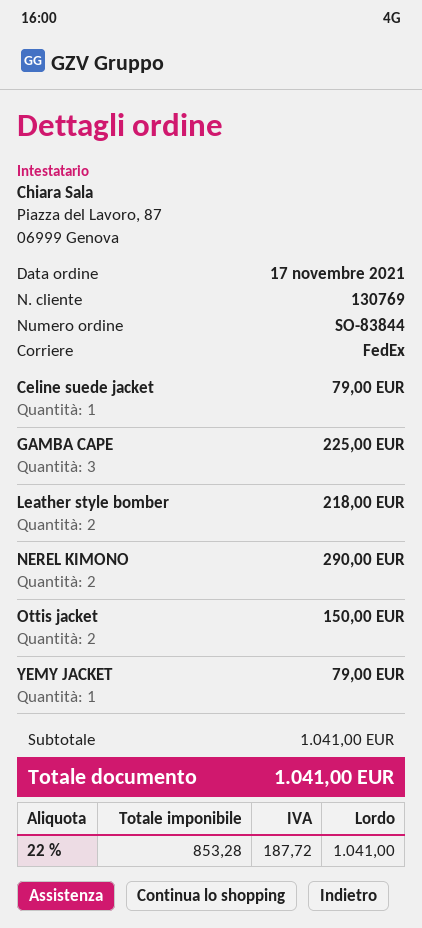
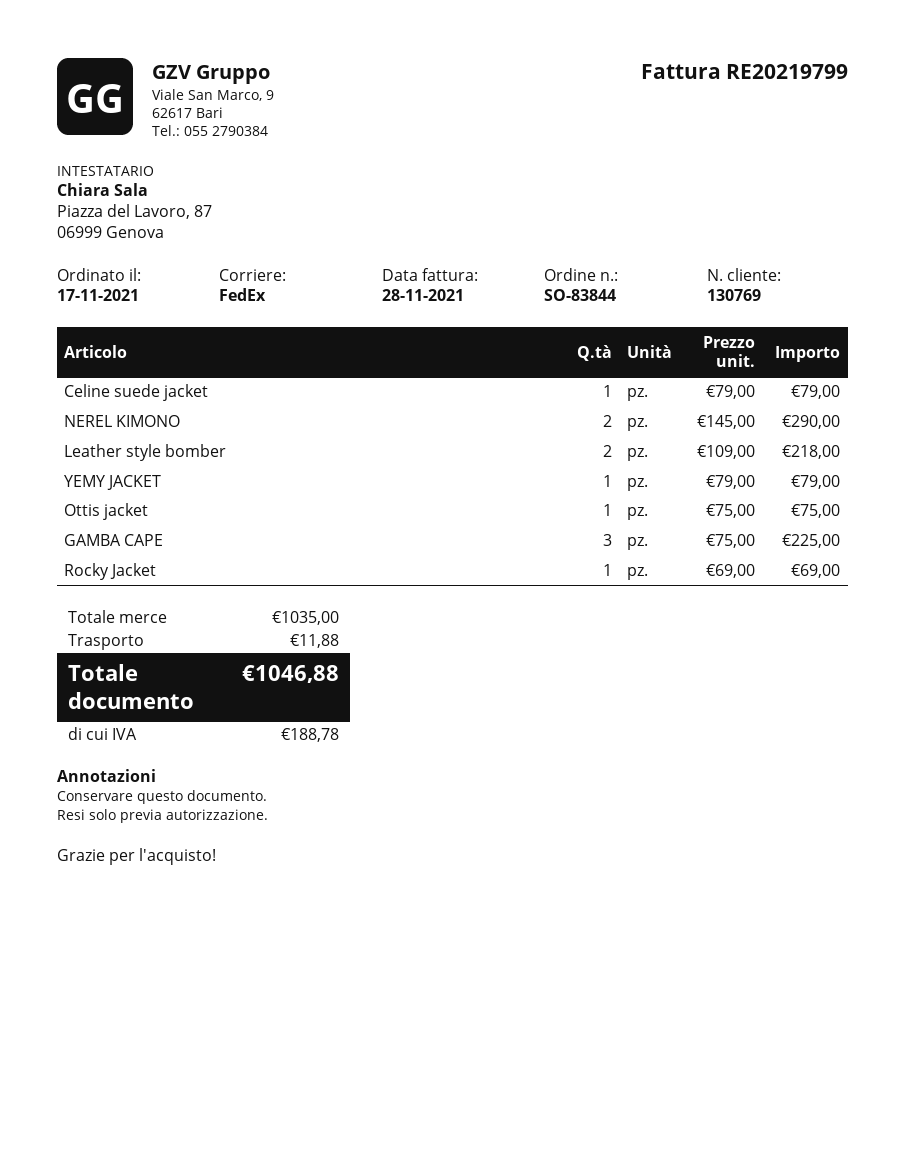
Ottis jacket: 2 for 150.00 -> 1 for 75.00
Rocky Jacket: none -> 1 for 69.00
subtotal: 1041.00 -> 1035.00
shipping: none -> 11.88
tax: 187.72 -> 188.78
total: 1041.00 -> 1046.88

